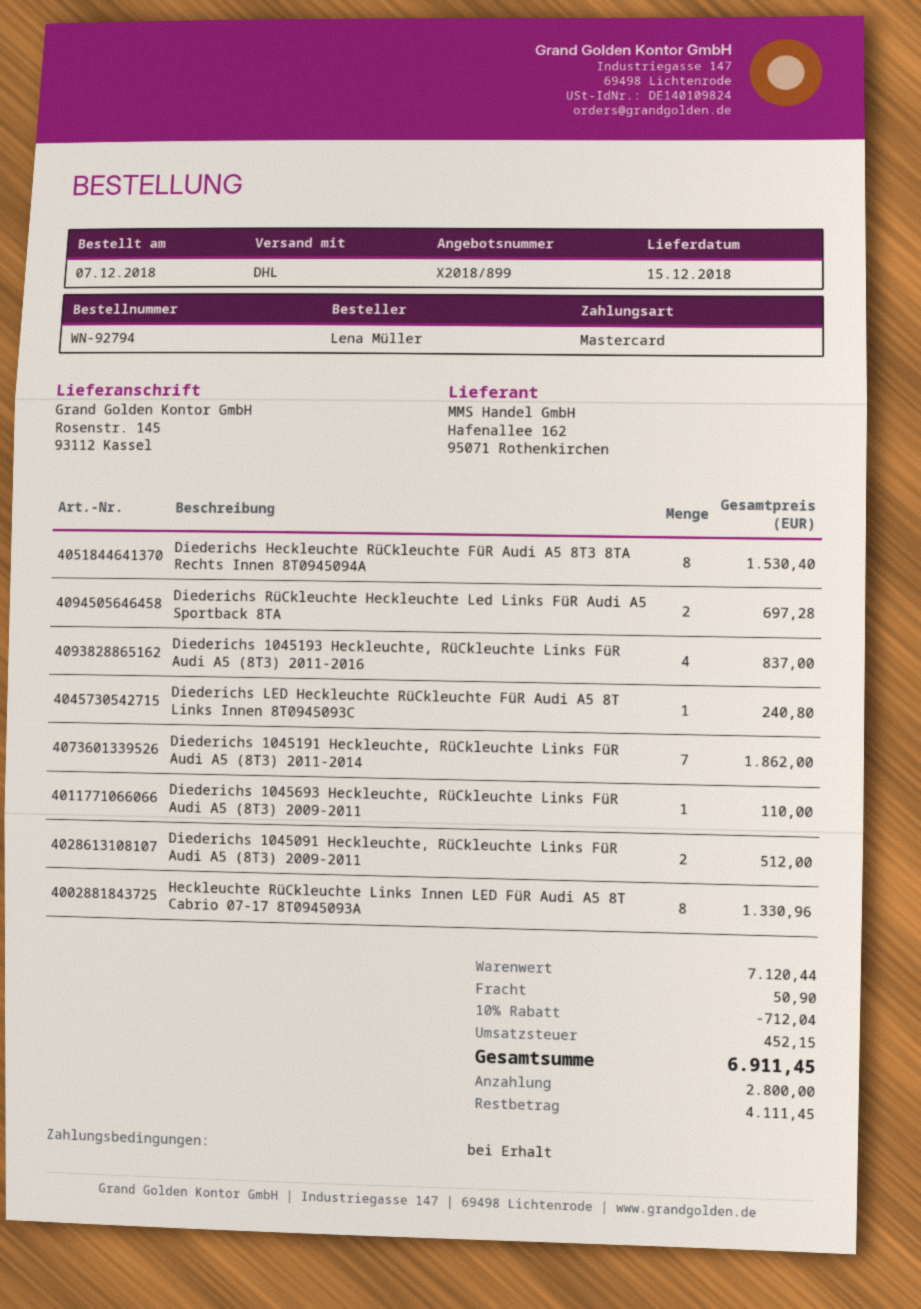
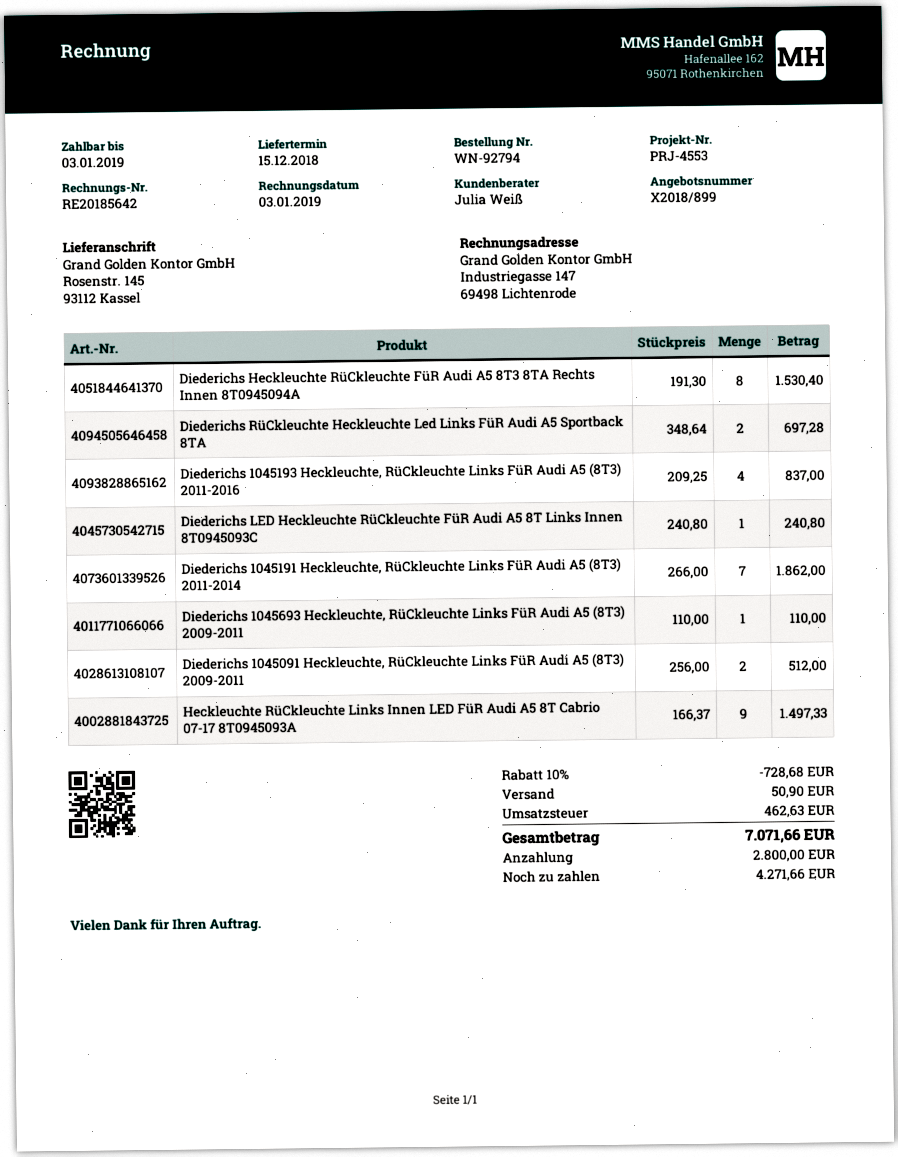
Heckleuchte RüCkleuchte Links Innen LED FüR Audi A5 8T Cabrio 07-17 8T0945093A: 8 for 1330.96 -> 9 for 1497.33
discount: 10% = 712.04 -> 10% = 728.68
tax: 452.15 -> 462.63
total: 6911.45 -> 7071.66
balance: 4111.45 -> 4271.66

